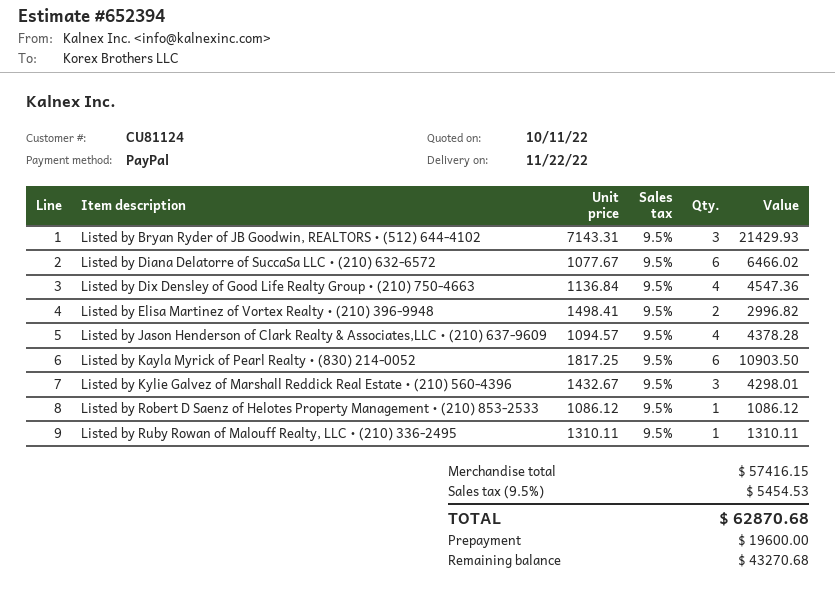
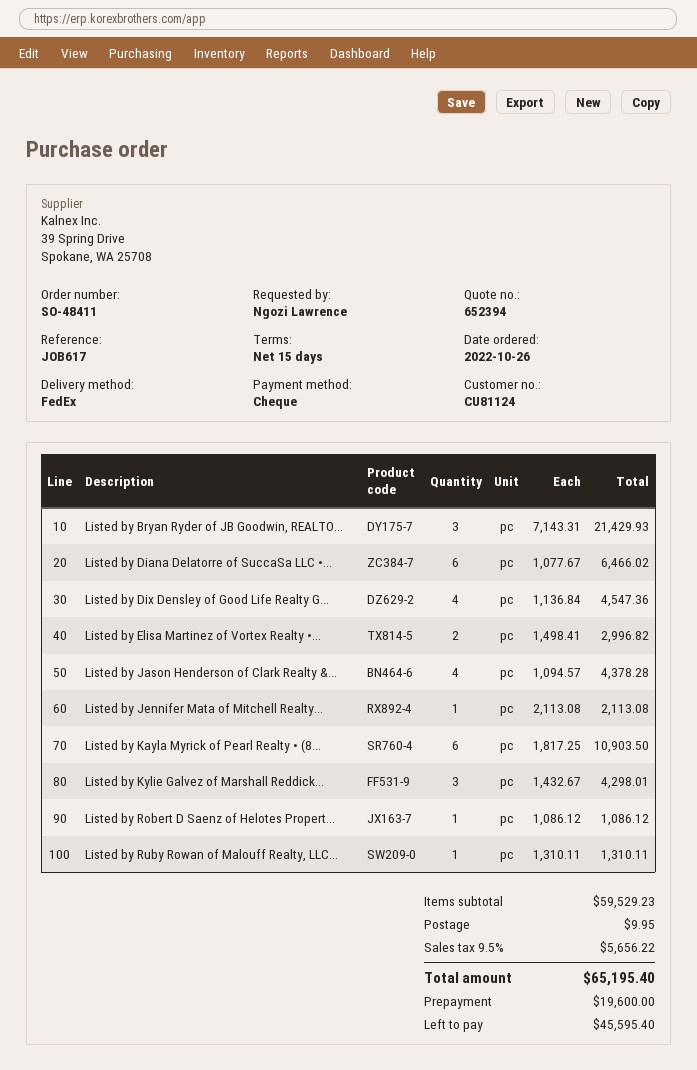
payment method: PayPal -> cheque
Listed by Jennifer Mata of Mitchell Realty...: none -> 1 x 2113.08 = 2113.08
subtotal: 57416.15 -> 59529.23
shipping: none -> 9.95
tax: 9.5% = 5454.53 -> 9.5% = 5656.22
total: 62870.68 -> 65195.40
balance: 43270.68 -> 45595.40

